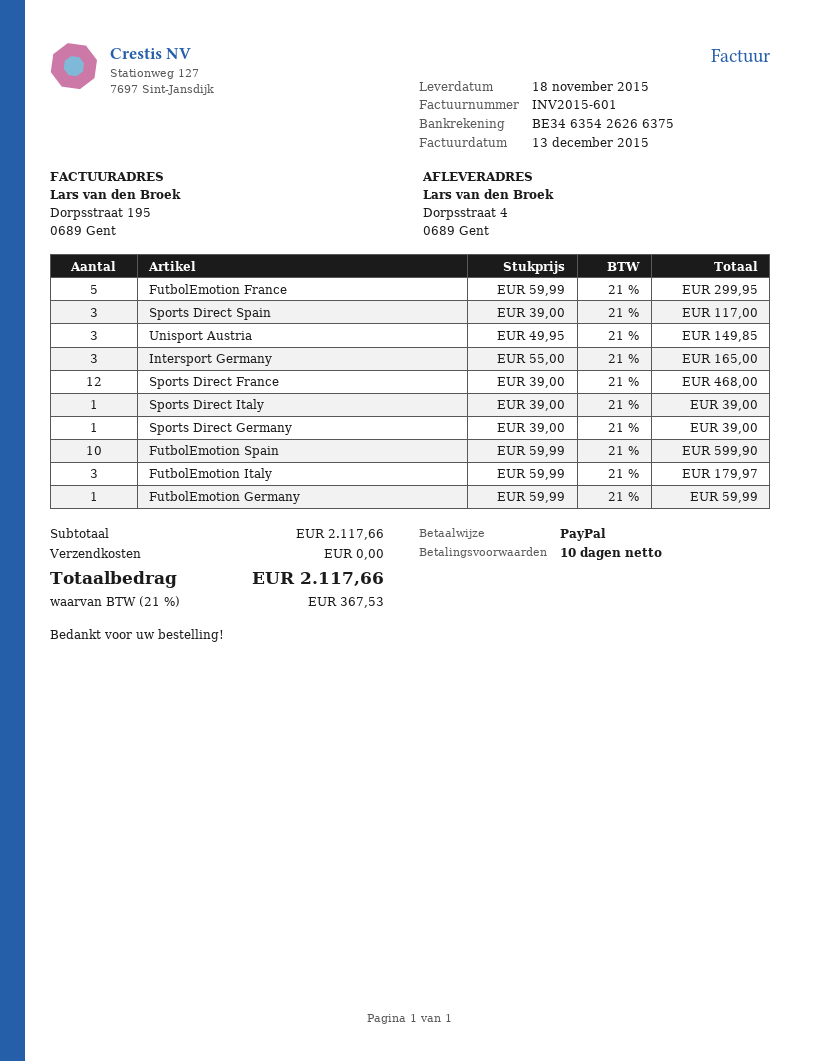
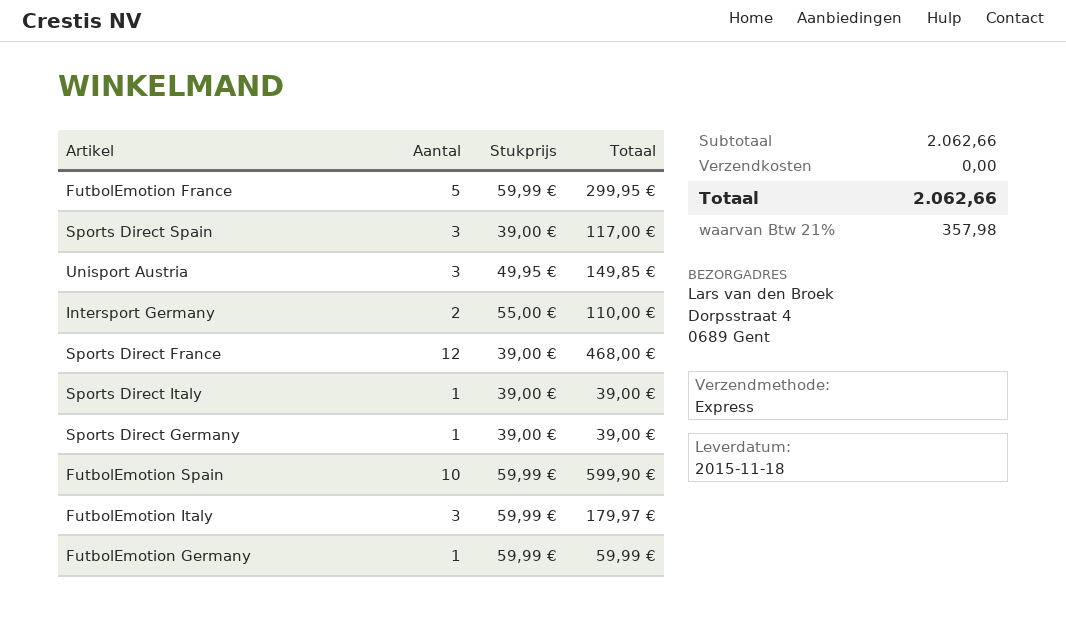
Intersport Germany: 3 x 55.00 = 165.00 -> 2 x 55.00 = 110.00
subtotal: 2117.66 -> 2062.66
tax: 21% = 367.53 -> 21% = 357.98
total: 2117.66 -> 2062.66

